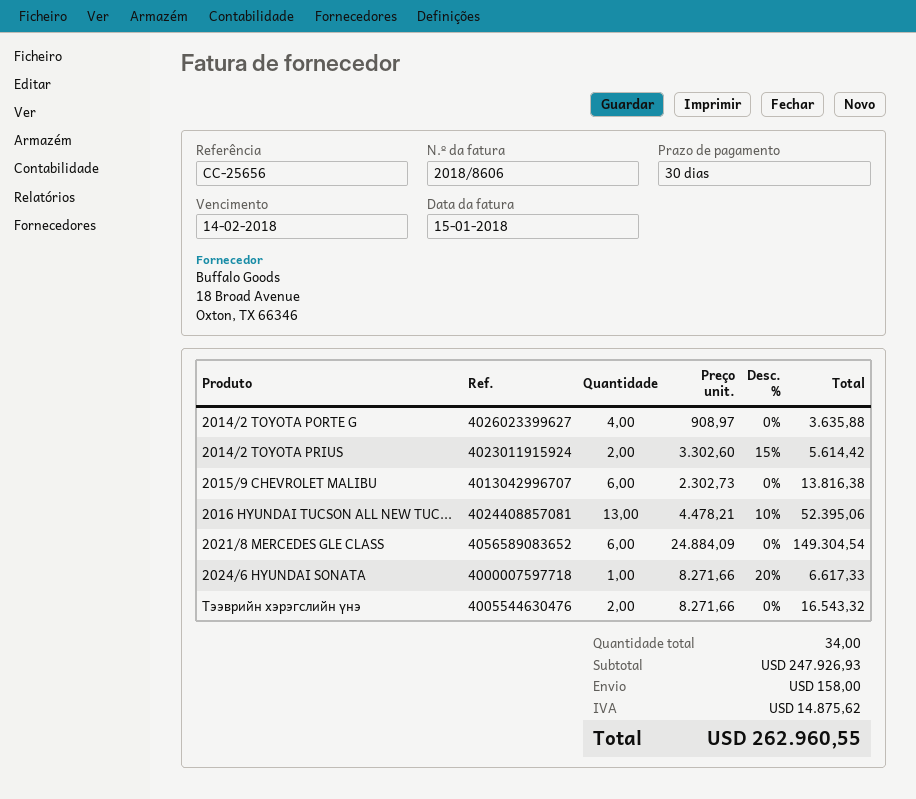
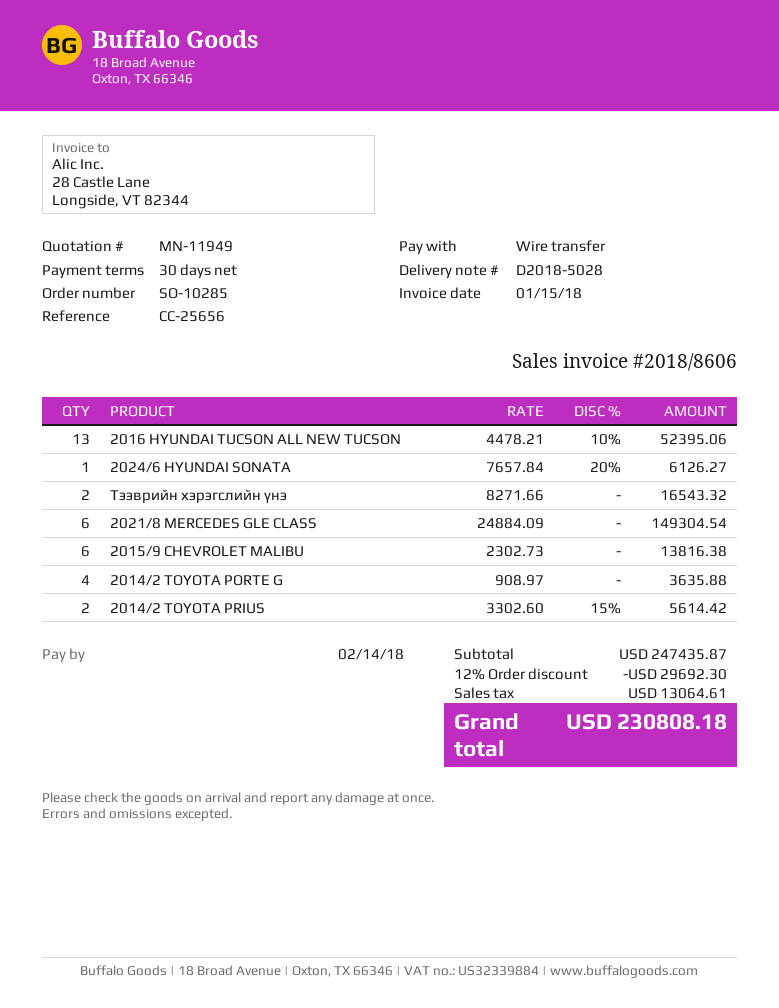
2024/6 HYUNDAI SONATA: 1 x 8271.66 - 20% = 6617.33 -> 1 x 7657.84 - 20% = 6126.27
subtotal: 247926.93 -> 247435.87
discount: none -> 12% = 29692.30
shipping: 158.00 -> none
tax: 14875.62 -> 13064.61
total: 262960.55 -> 230808.18

